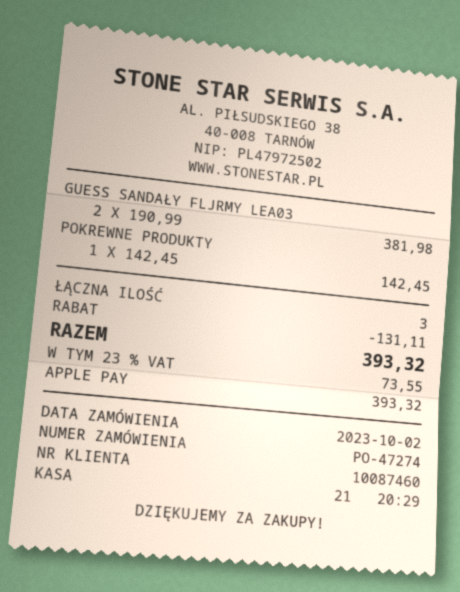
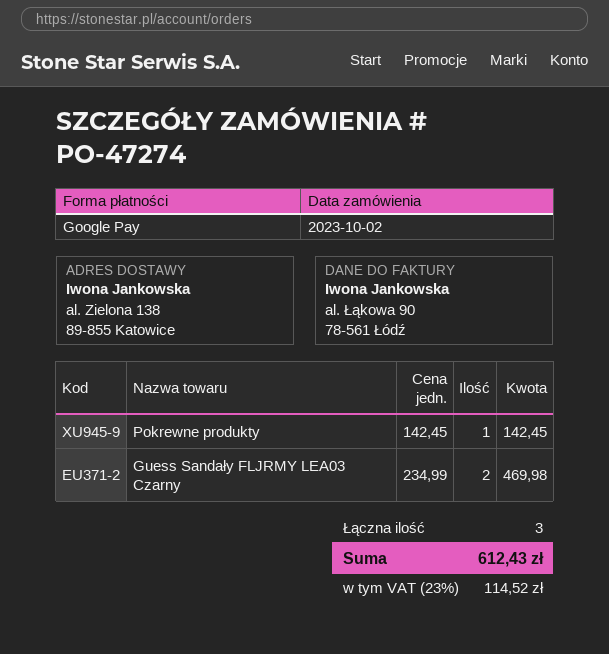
payment method: Apple Pay -> Google Pay
GUESS SANDAŁY FLJRMY LEA03: 2 x 190.99 = 381.98 -> 2 x 234.99 = 469.98
discount: 131.11 -> none
tax: 23% = 73.55 -> 23% = 114.52
total: 393.32 -> 612.43

